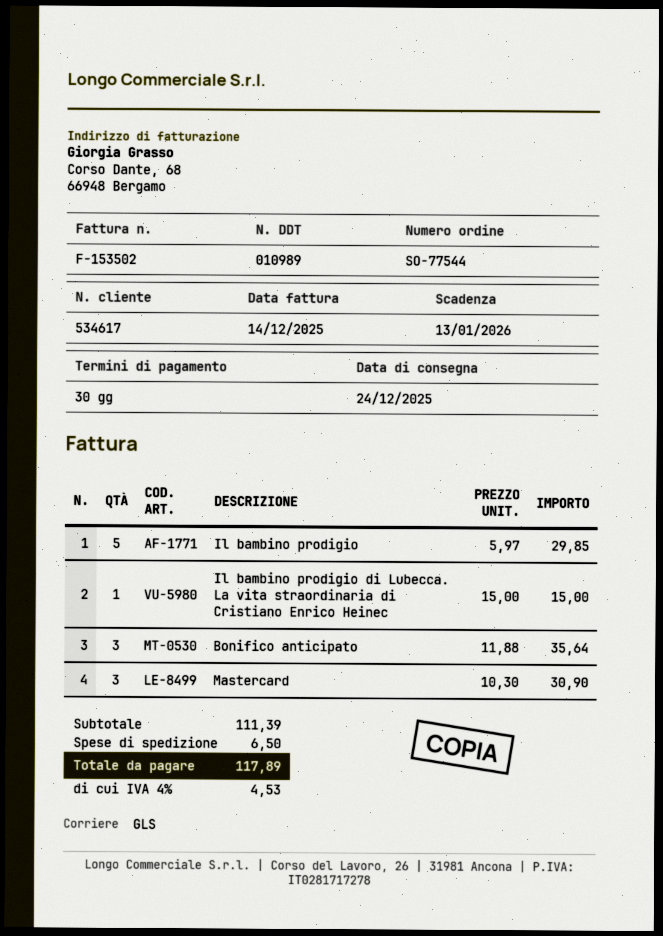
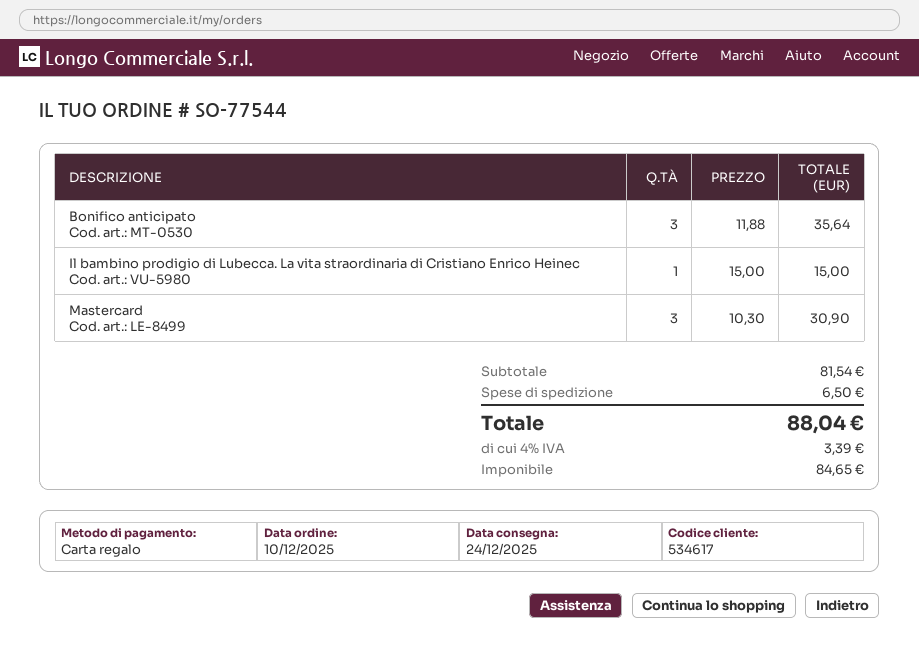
Il bambino prodigio: 5 x 5.97 = 29.85 -> none
subtotal: 111.39 -> 81.54
tax: 4% = 4.53 -> 4% = 3.39
total: 117.89 -> 88.04

